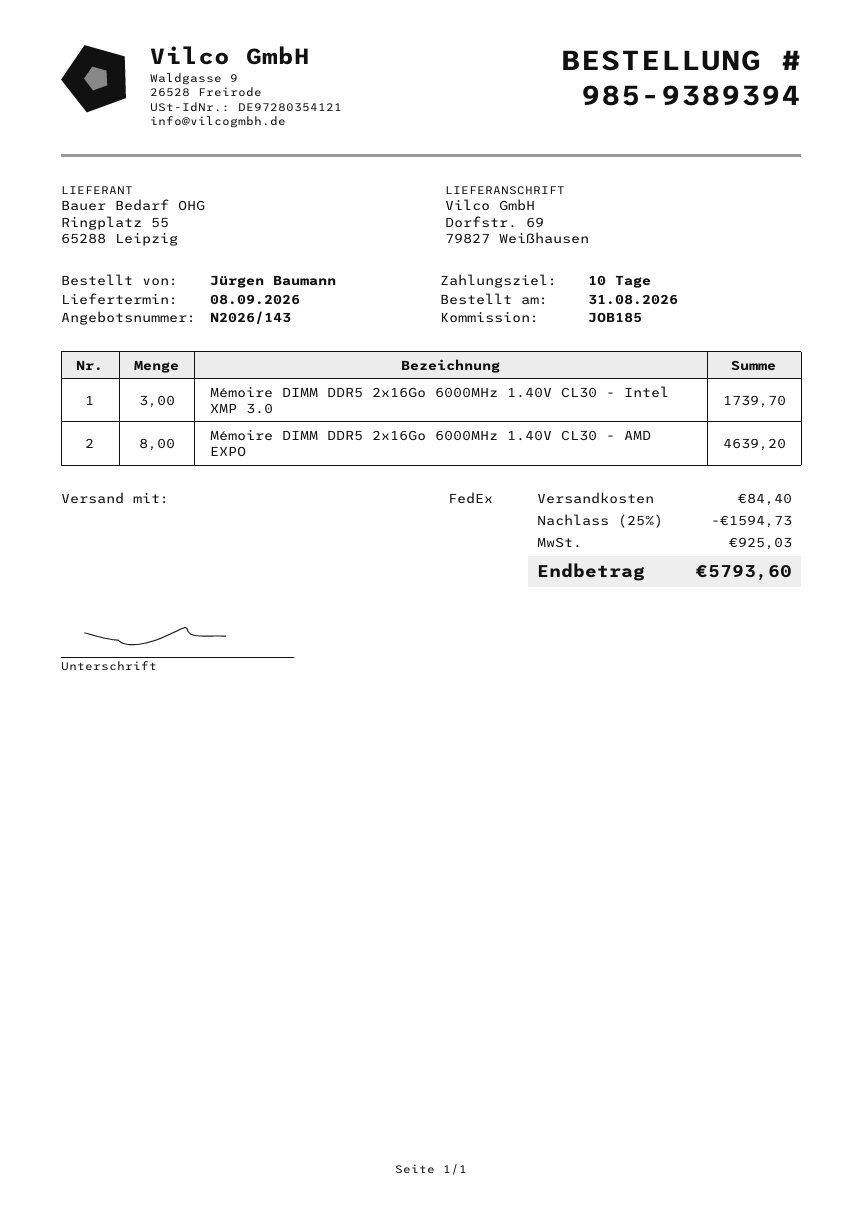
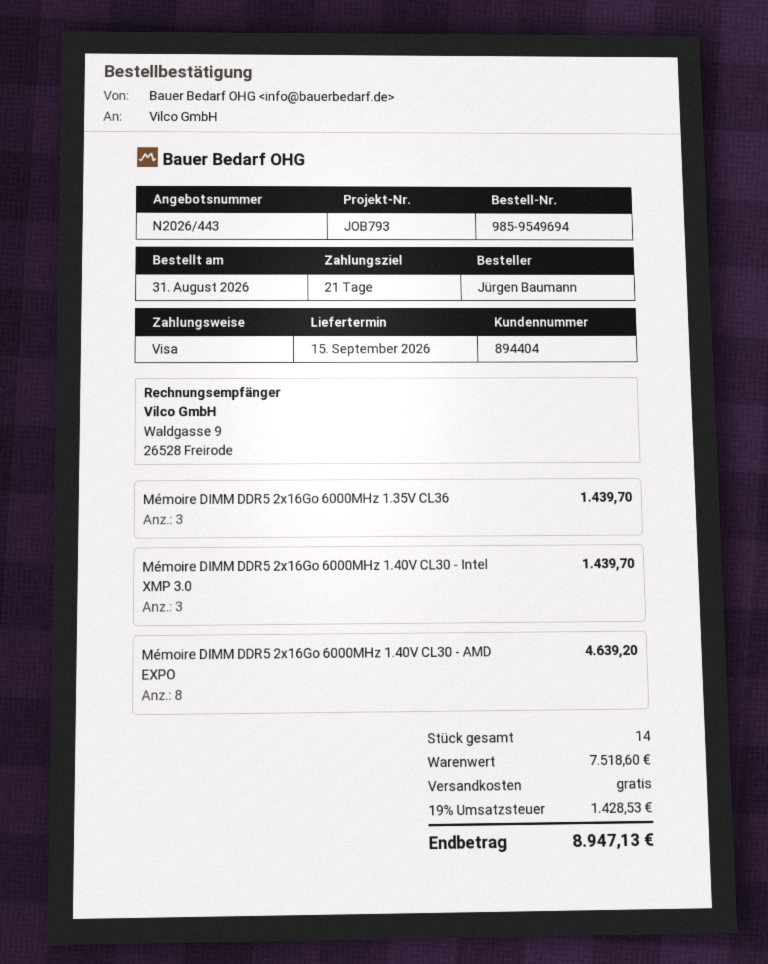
quote number: N2026/143 -> N2026/443
order number: 985-9389394 -> 985-9549694
delivery date: 2026-09-08 -> 2026-09-15
payment terms: 10 days -> 21 days
reference: JOB185 -> JOB793
Mémoire DIMM DDR5 2x16Go 6000MHz 1.40V CL30 - Intel XMP 3.0: 3 for 1739.70 -> 3 for 1439.70
Mémoire DIMM DDR5 2x16Go 6000MHz 1.35V CL36: none -> 3 for 1439.70
discount: 25% = 1594.73 -> none
shipping: 84.40 -> 0.00
tax: 925.03 -> 1428.53
total: 5793.60 -> 8947.13

